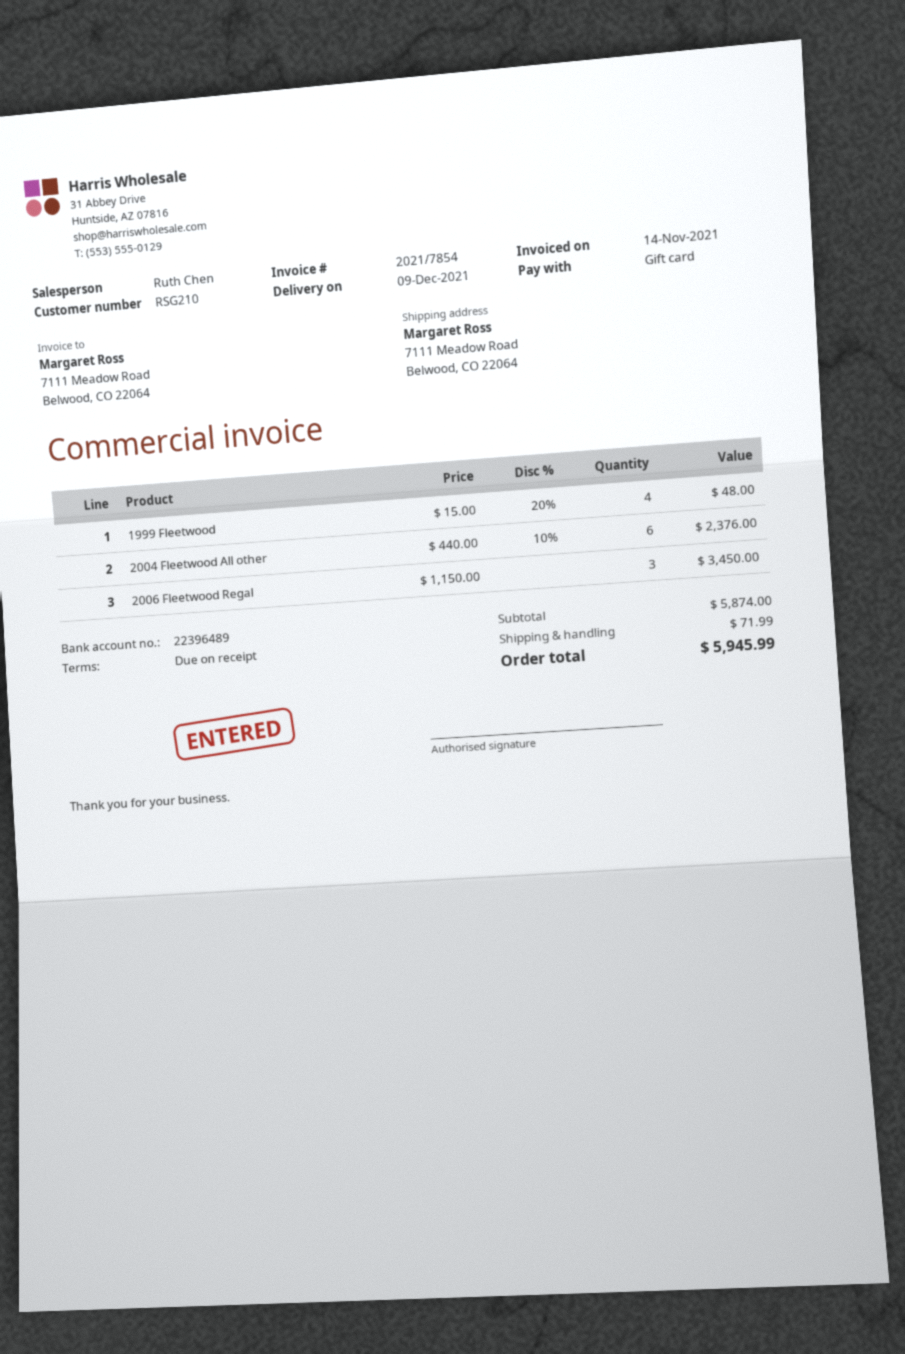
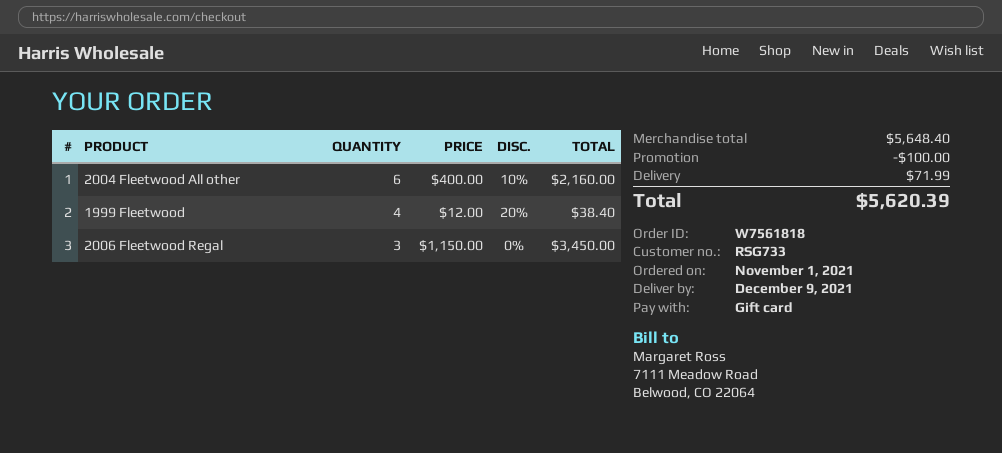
customer number: RSG210 -> RSG733
1999 Fleetwood: 4 x 15.00 - 20% = 48.00 -> 4 x 12.00 - 20% = 38.40
2004 Fleetwood All other: 6 x 440.00 - 10% = 2376.00 -> 6 x 400.00 - 10% = 2160.00
subtotal: 5874.00 -> 5648.40
discount: none -> 100.00
total: 5945.99 -> 5620.39

